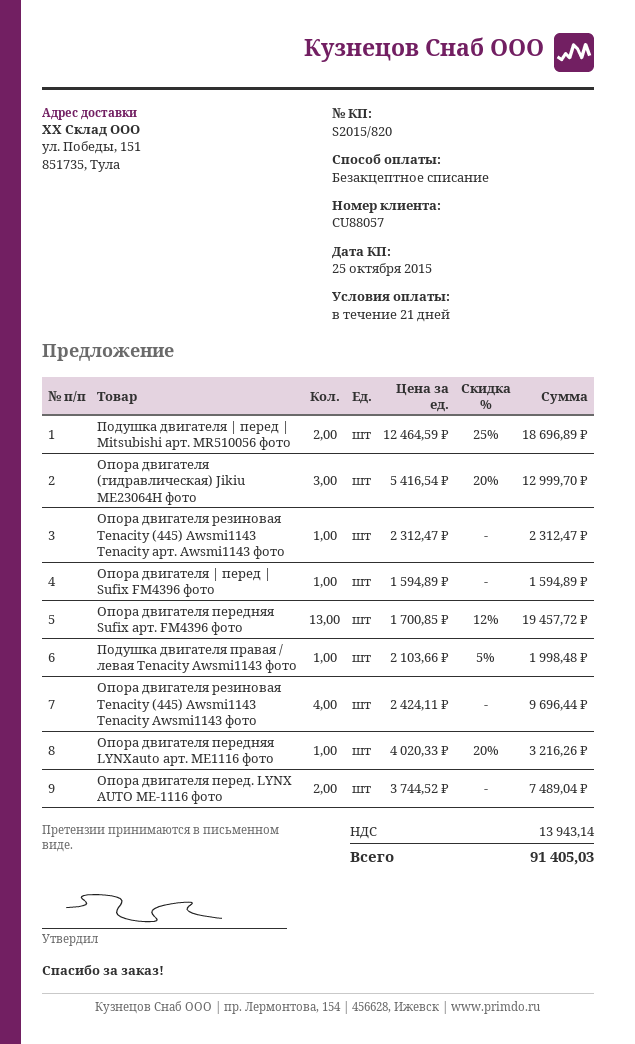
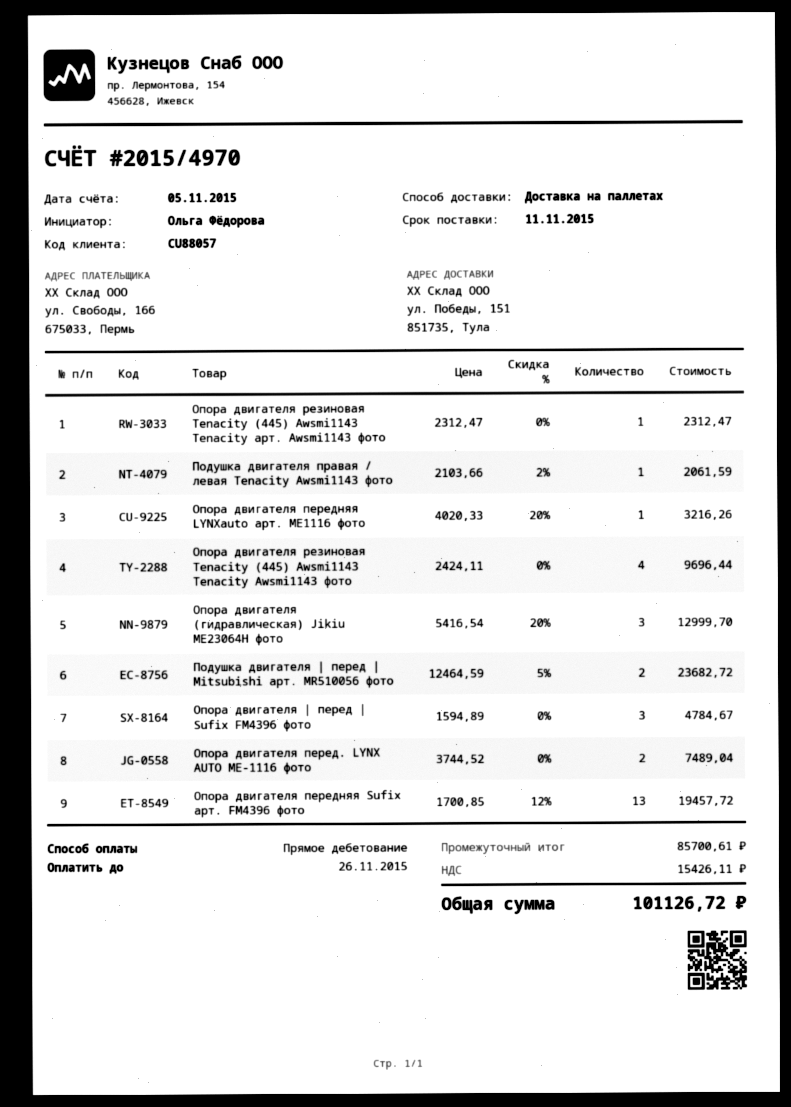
Подушка двигателя | перед | Mitsubishi арт. MR510056 фото: 2 x 12464.59 - 25% = 18696.89 -> 2 x 12464.59 - 5% = 23682.72
Опора двигателя | перед | Sufix FM4396 фото: 1 x 1594.89 = 1594.89 -> 3 x 1594.89 = 4784.67
Подушка двигателя правая / левая Tenacity Awsmi1143 фото: 1 x 2103.66 - 5% = 1998.48 -> 1 x 2103.66 - 2% = 2061.59
tax: 13943.14 -> 15426.11
total: 91405.03 -> 101126.72

